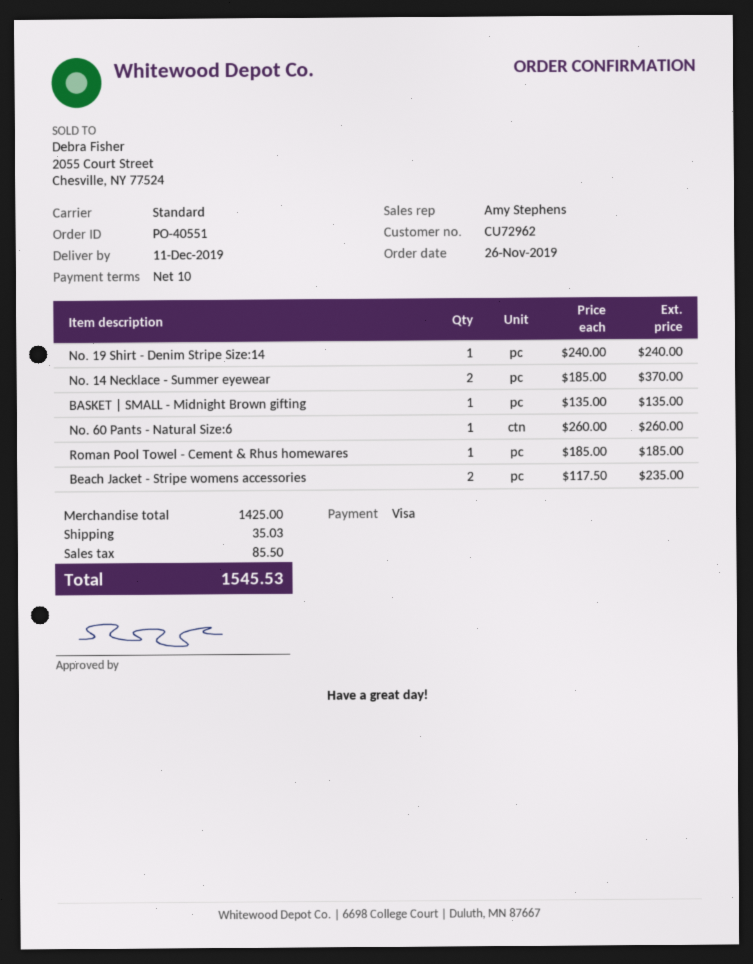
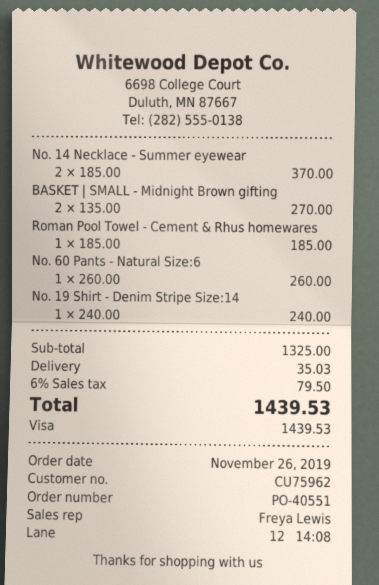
customer number: CU72962 -> CU75962
sales rep: Amy Stephens -> Freya Lewis
BASKET | SMALL - Midnight Brown gifting: 1 x 135.00 = 135.00 -> 2 x 135.00 = 270.00
Beach Jacket - Stripe womens accessories: 2 x 117.50 = 235.00 -> none
subtotal: 1425.00 -> 1325.00
tax: 85.50 -> 79.50
total: 1545.53 -> 1439.53

